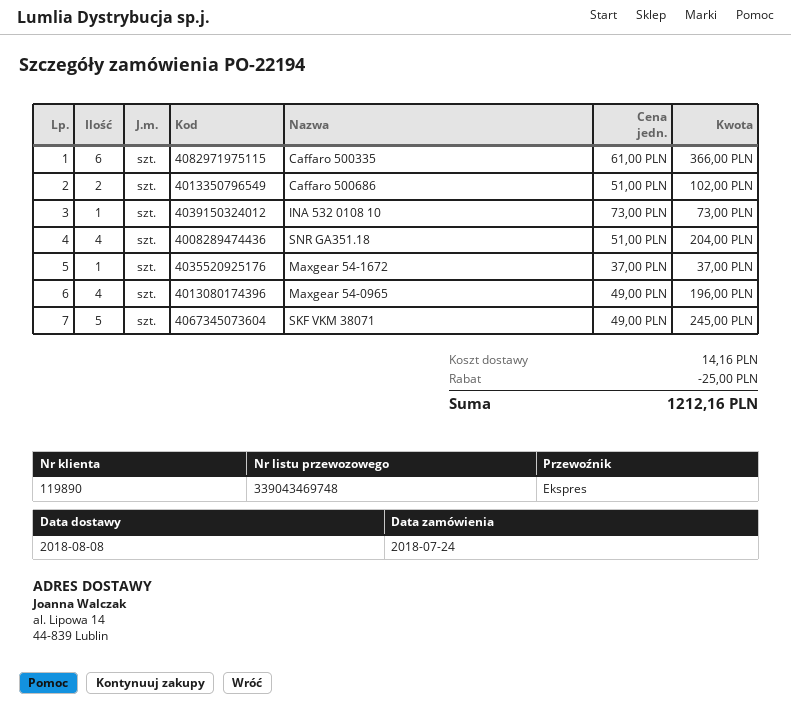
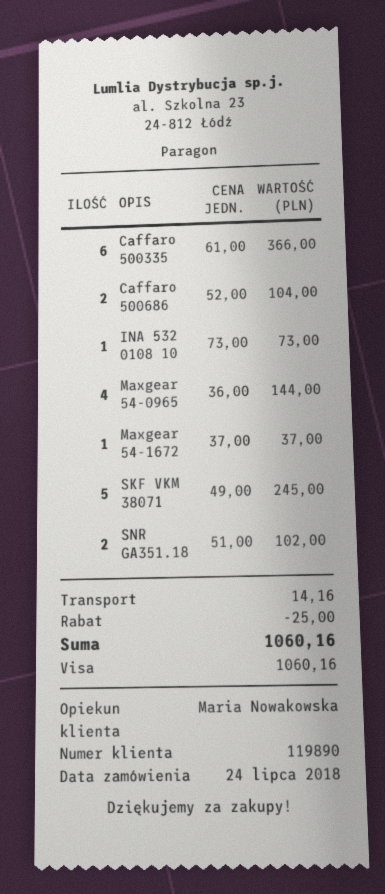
Caffaro 500686: 2 x 51.00 = 102.00 -> 2 x 52.00 = 104.00
SNR GA351.18: 4 x 51.00 = 204.00 -> 2 x 51.00 = 102.00
Maxgear 54-0965: 4 x 49.00 = 196.00 -> 4 x 36.00 = 144.00
total: 1212.16 -> 1060.16

